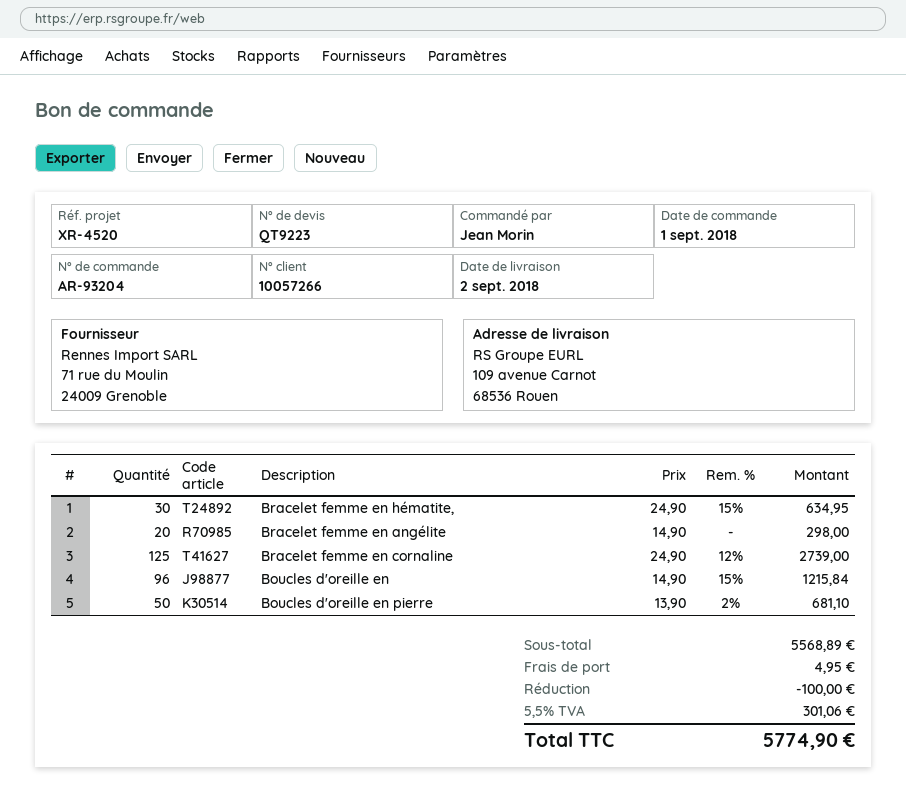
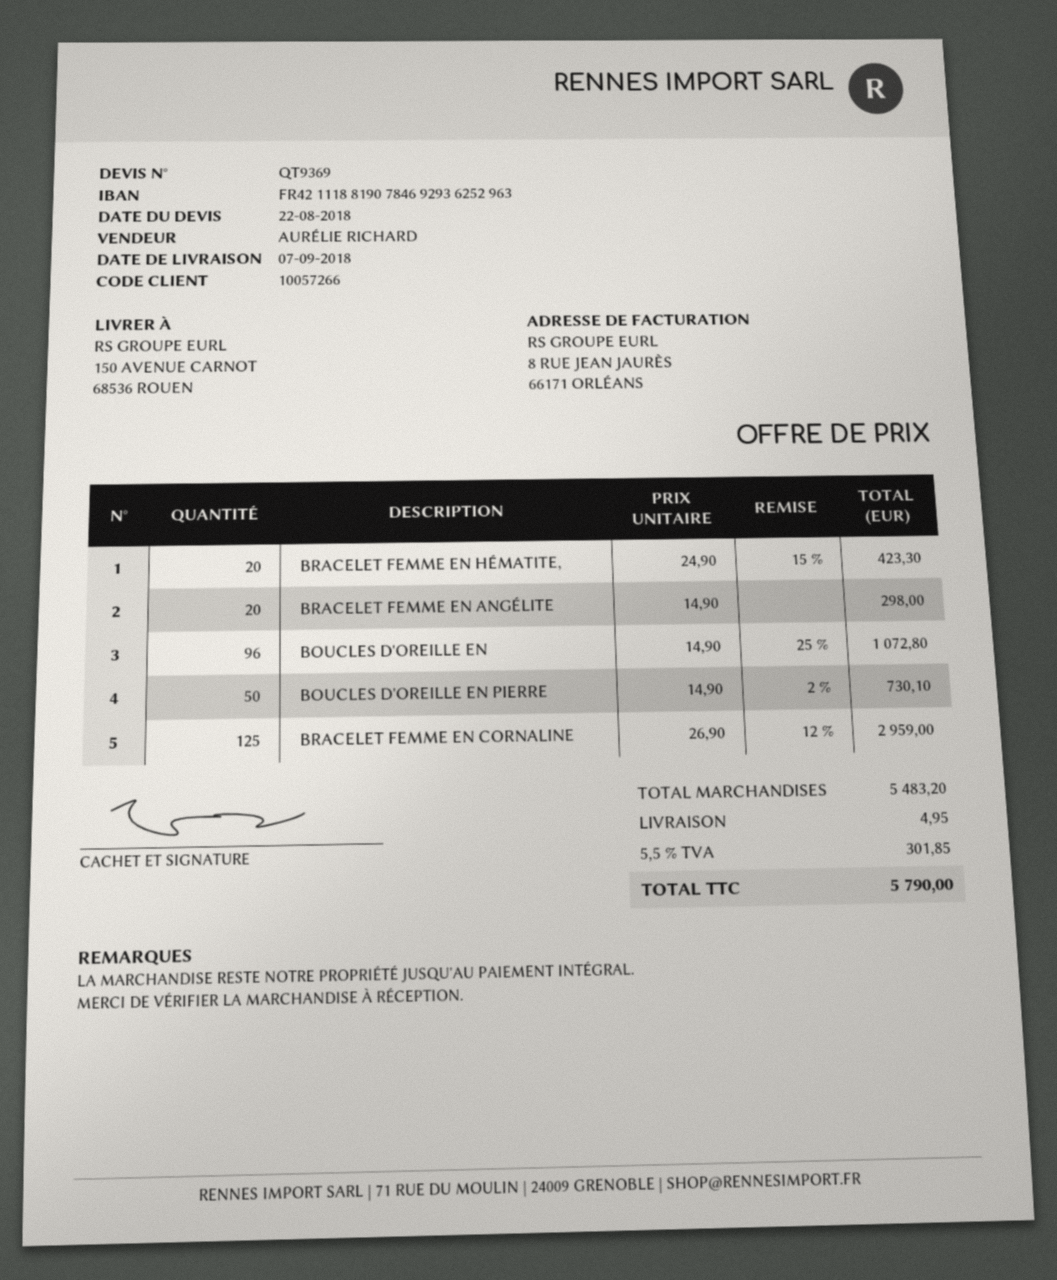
quote number: QT9223 -> QT9369
delivery date: 2018-09-02 -> 2018-09-07
ship to: 109 avenue Carnot, 68536 Rouen -> 150 AVENUE CARNOT, 68536 ROUEN
Bracelet femme en hématite,: 30 x 24.90 - 15% = 634.95 -> 20 x 24.90 - 15% = 423.30
Bracelet femme en cornaline: 125 x 24.90 - 12% = 2739.00 -> 125 x 26.90 - 12% = 2959.00
Boucles d'oreille en: 96 x 14.90 - 15% = 1215.84 -> 96 x 14.90 - 25% = 1072.80
Boucles d'oreille en pierre: 50 x 13.90 - 2% = 681.10 -> 50 x 14.90 - 2% = 730.10
subtotal: 5568.89 -> 5483.20
discount: 100.00 -> none
tax: 5.5% = 301.06 -> 5.5% = 301.85
total: 5774.90 -> 5790.00

